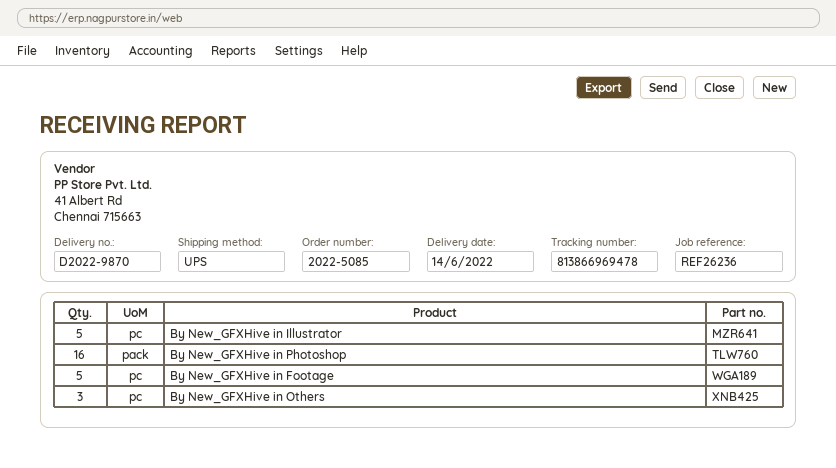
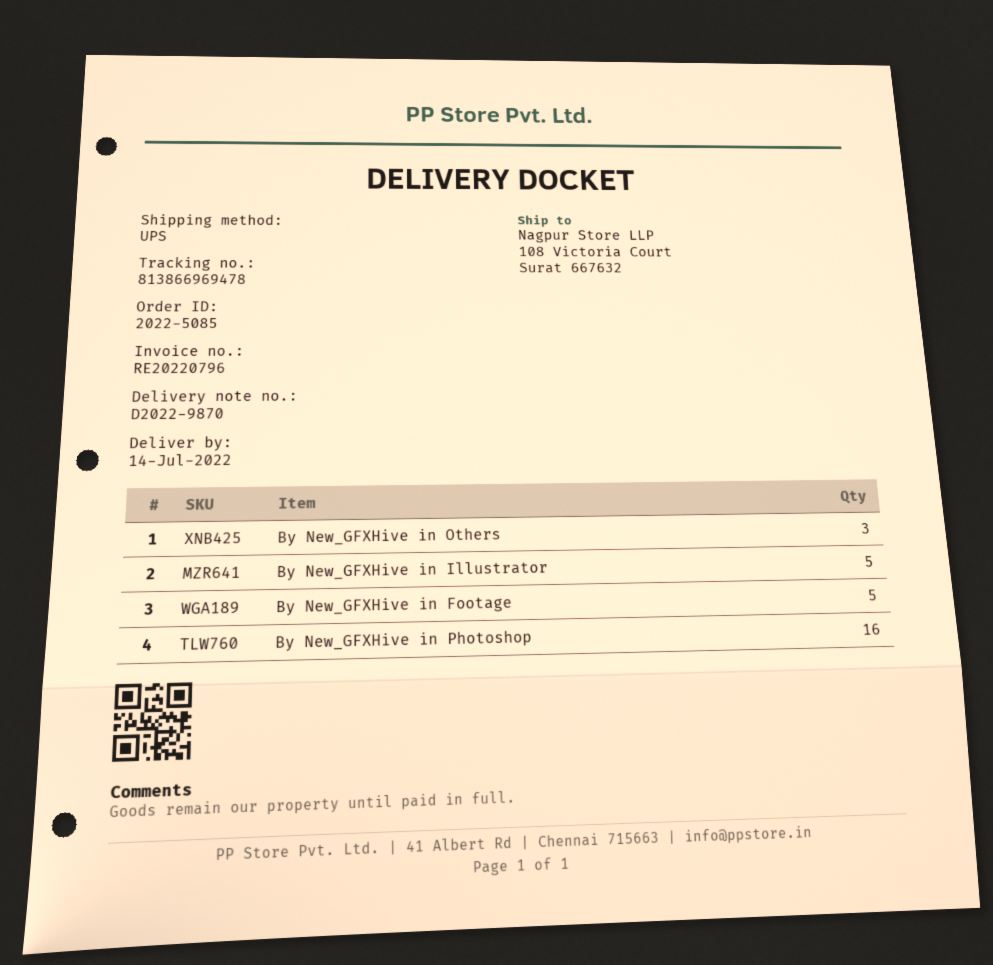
delivery date: 2022-06-14 -> 2022-07-14

